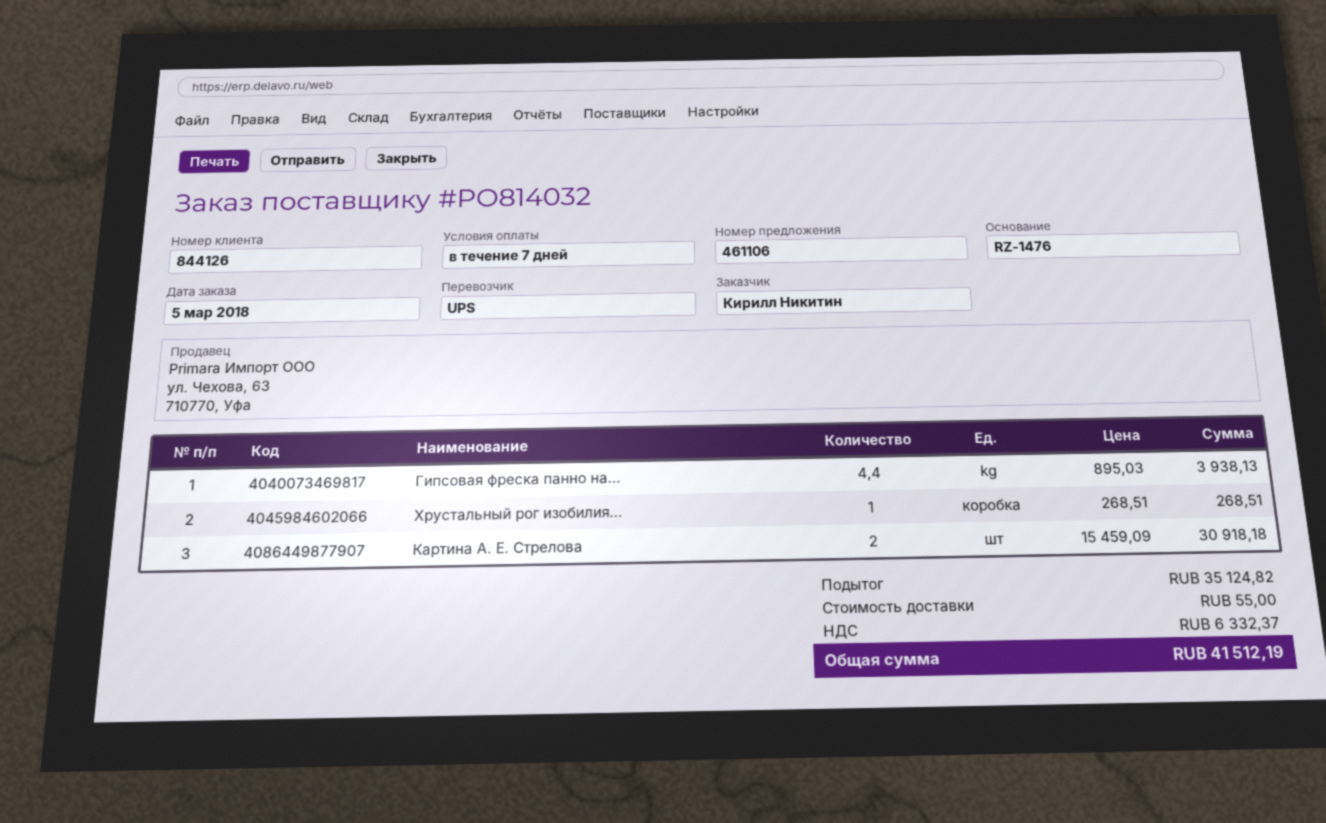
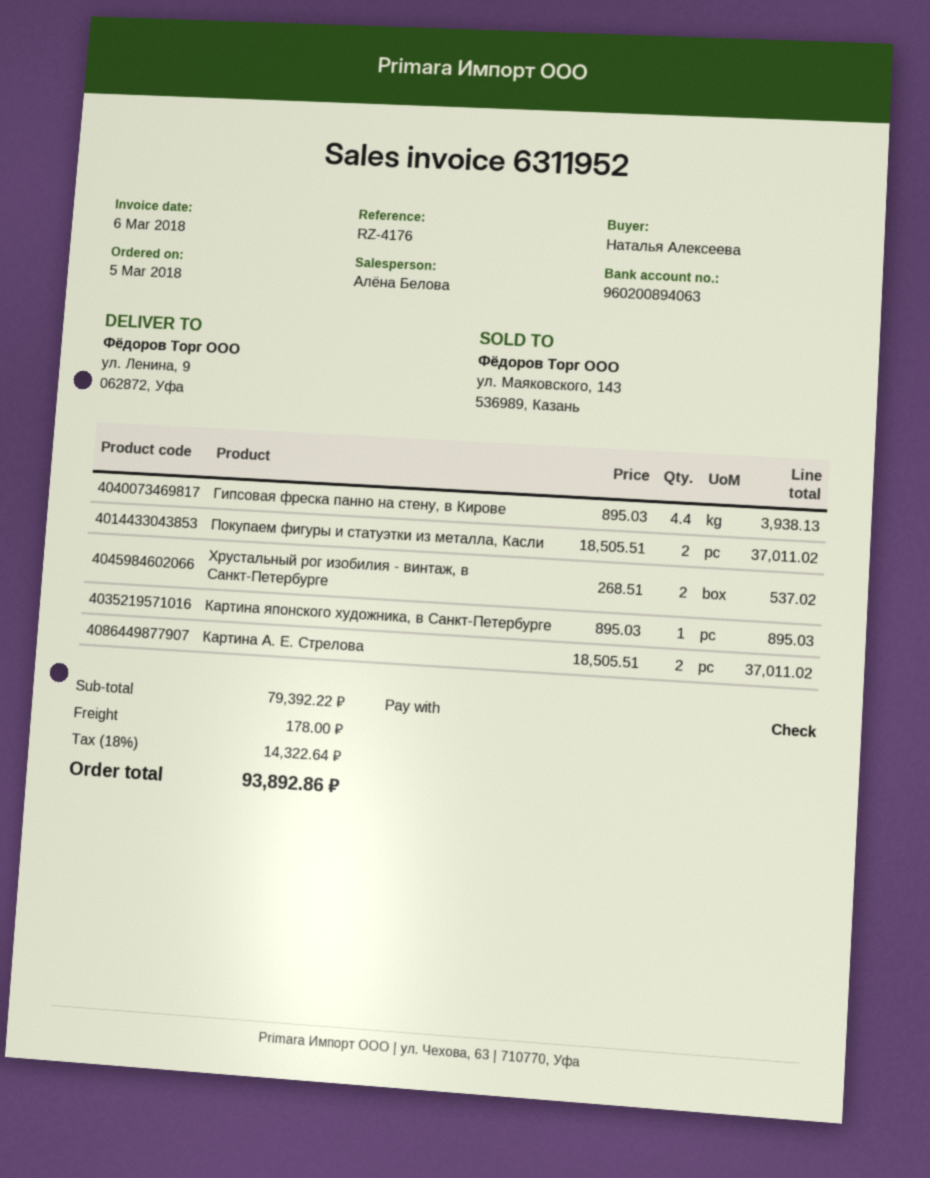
reference: RZ-1476 -> RZ-4176
ordered by: Кирилл Никитин -> Наталья Алексеева
Хрустальный рог изобилия...: 1 x 268.51 = 268.51 -> 2 x 268.51 = 537.02
Картина А. Е. Стрелова: 2 x 15459.09 = 30918.18 -> 2 x 18505.51 = 37011.02
Покупаем фигуры и статуэтки из металла, Касли: none -> 2 x 18505.51 = 37011.02
Картина японского художника, в Санкт-Петербурге: none -> 1 x 895.03 = 895.03
subtotal: 35124.82 -> 79392.22
shipping: 55.00 -> 178.00
tax: 6332.37 -> 14322.64
total: 41512.19 -> 93892.86

